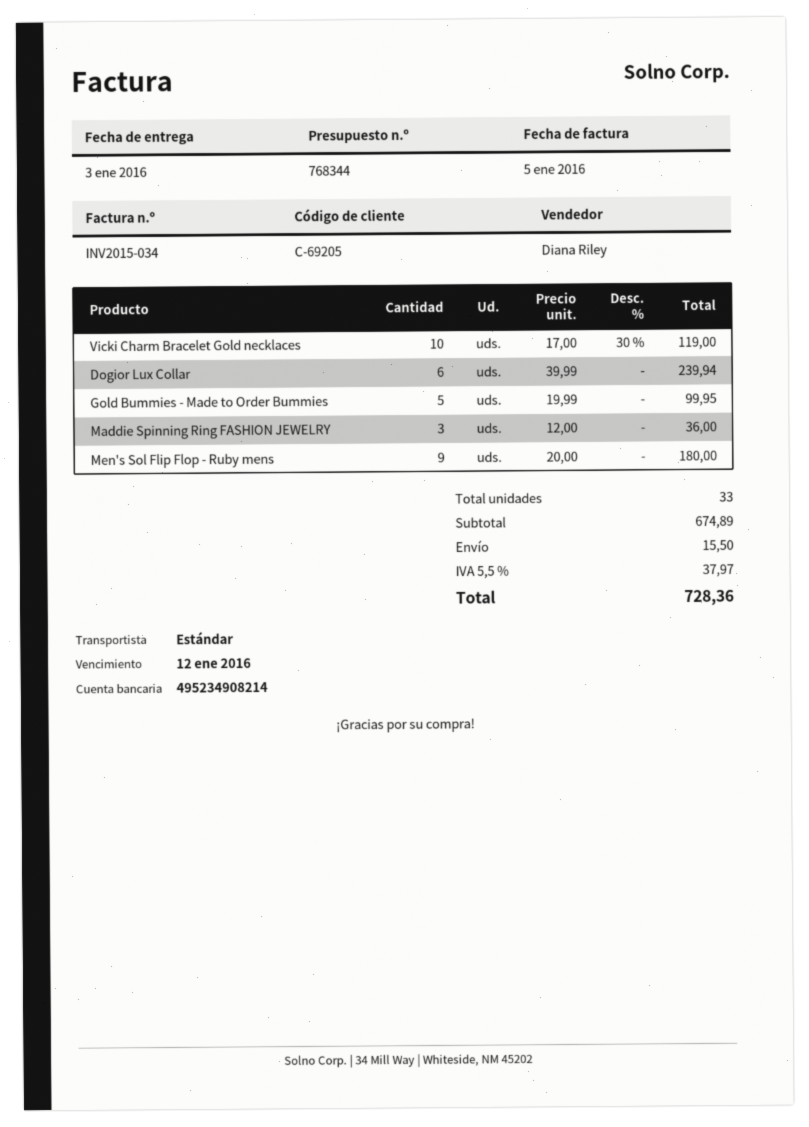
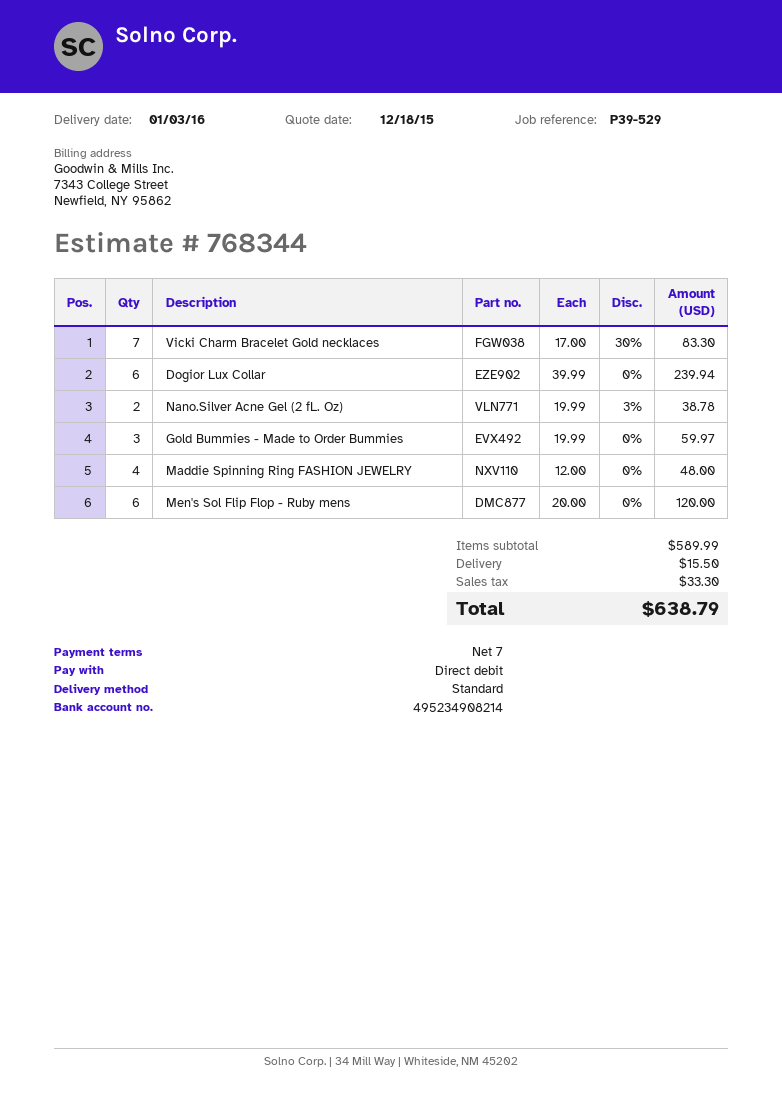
Vicki Charm Bracelet Gold necklaces: 10 x 17.00 - 30% = 119.00 -> 7 x 17.00 - 30% = 83.30
Gold Bummies - Made to Order Bummies: 5 x 19.99 = 99.95 -> 3 x 19.99 = 59.97
Maddie Spinning Ring FASHION JEWELRY: 3 x 12.00 = 36.00 -> 4 x 12.00 = 48.00
Men's Sol Flip Flop - Ruby mens: 9 x 20.00 = 180.00 -> 6 x 20.00 = 120.00
Nano.Silver Acne Gel (2 fL. Oz): none -> 2 x 19.99 - 3% = 38.78
subtotal: 674.89 -> 589.99
tax: 37.97 -> 33.30
total: 728.36 -> 638.79

